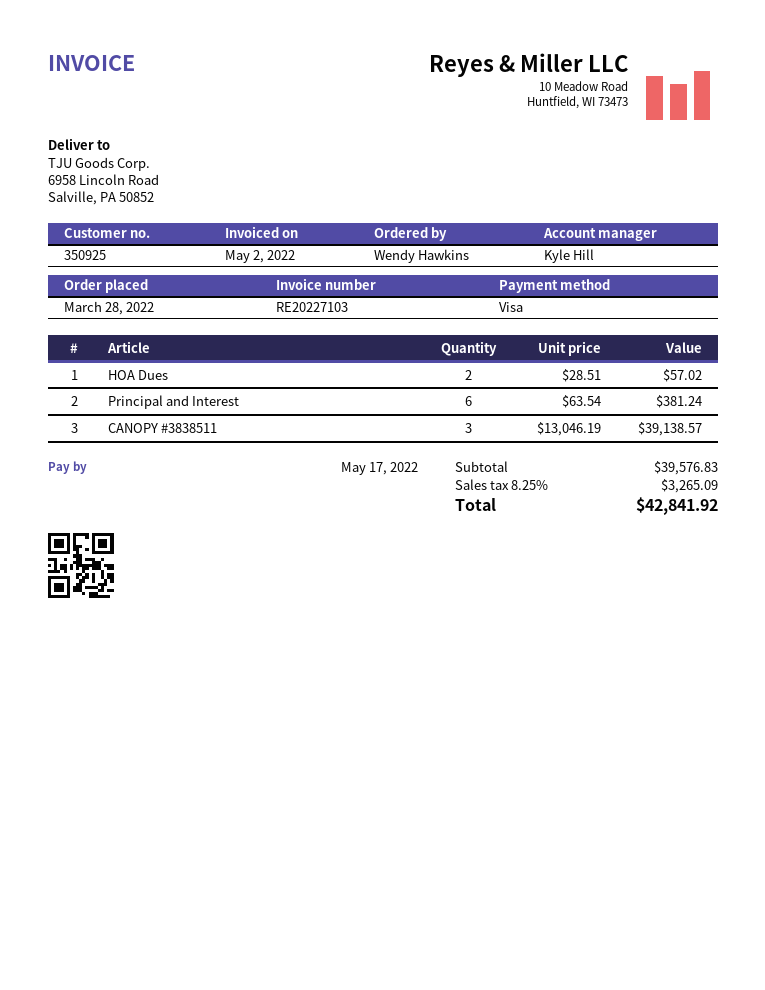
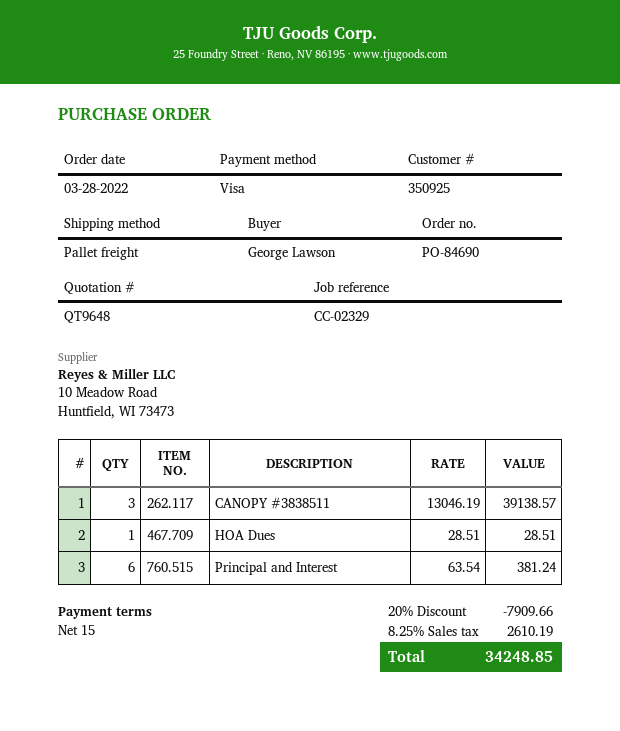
ordered by: Wendy Hawkins -> George Lawson
HOA Dues: 2 x 28.51 = 57.02 -> 1 x 28.51 = 28.51
discount: none -> 20% = 7909.66
tax: 8.25% = 3265.09 -> 8.25% = 2610.19
total: 42841.92 -> 34248.85

